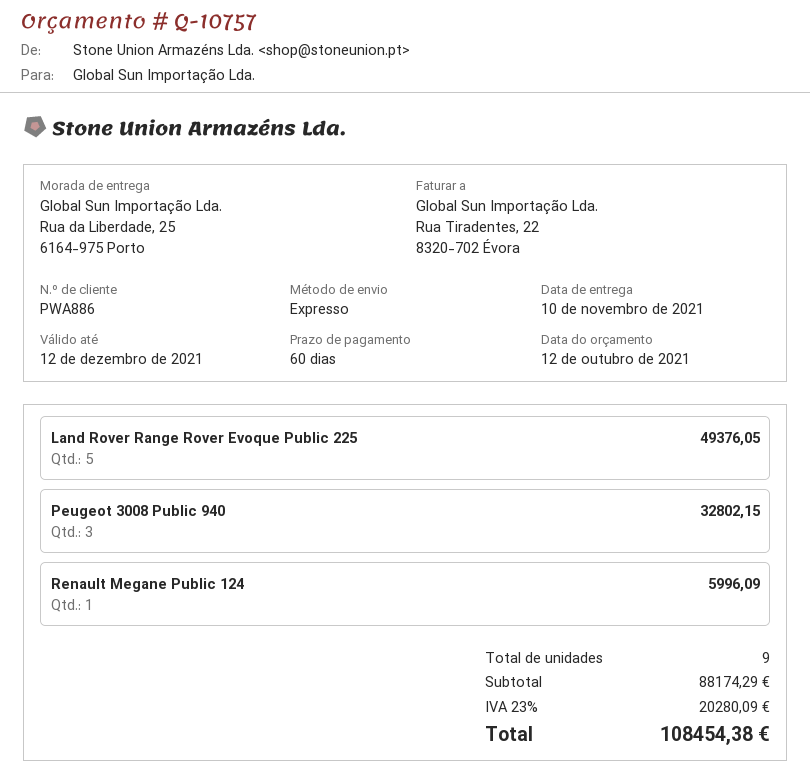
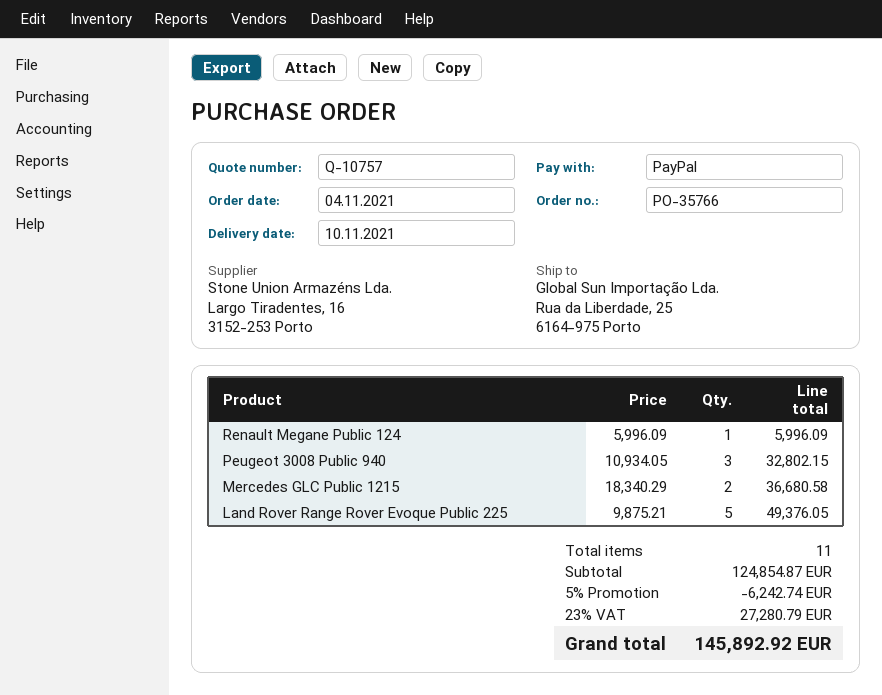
Mercedes GLC Public 1215: none -> 2 for 36680.58
total quantity: 9 -> 11
subtotal: 88174.29 -> 124854.87
discount: none -> 5% = 6242.74
tax: 23% = 20280.09 -> 23% = 27280.79
total: 108454.38 -> 145892.92

